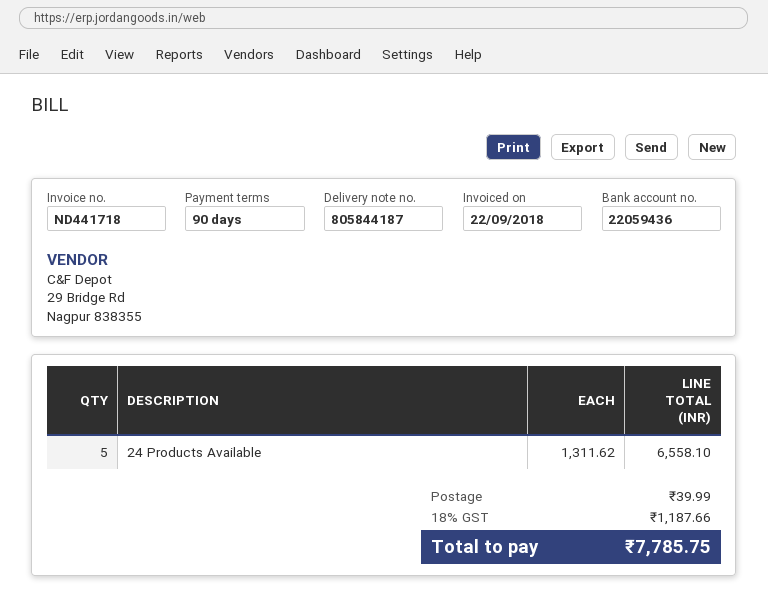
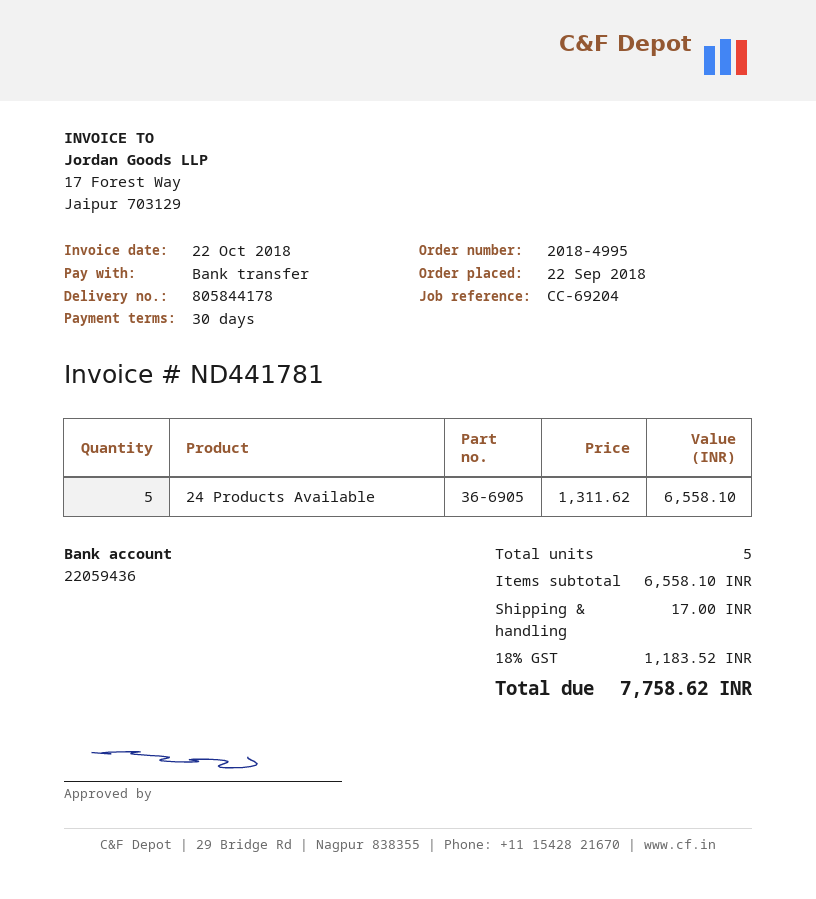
delivery note number: 805844187 -> 805844178
invoice number: ND441718 -> ND441781
invoice date: 2018-09-22 -> 2018-10-22
payment terms: 90 days -> 30 days
shipping: 39.99 -> 17.00
tax: 18% = 1187.66 -> 18% = 1183.52
total: 7785.75 -> 7758.62

